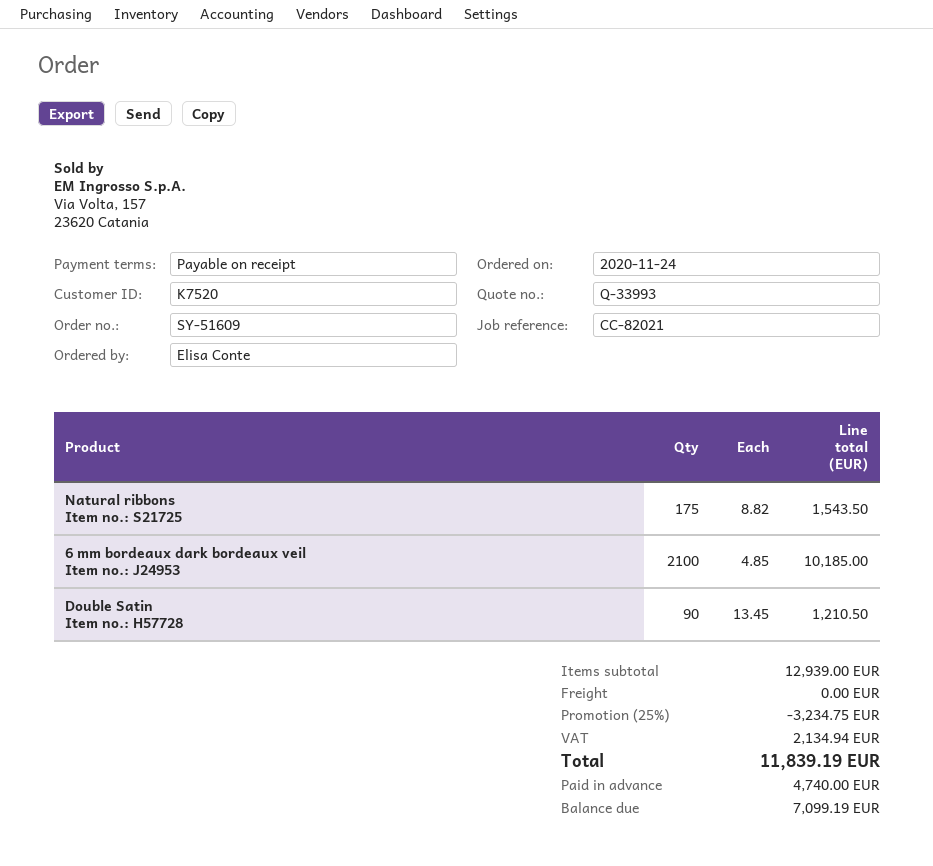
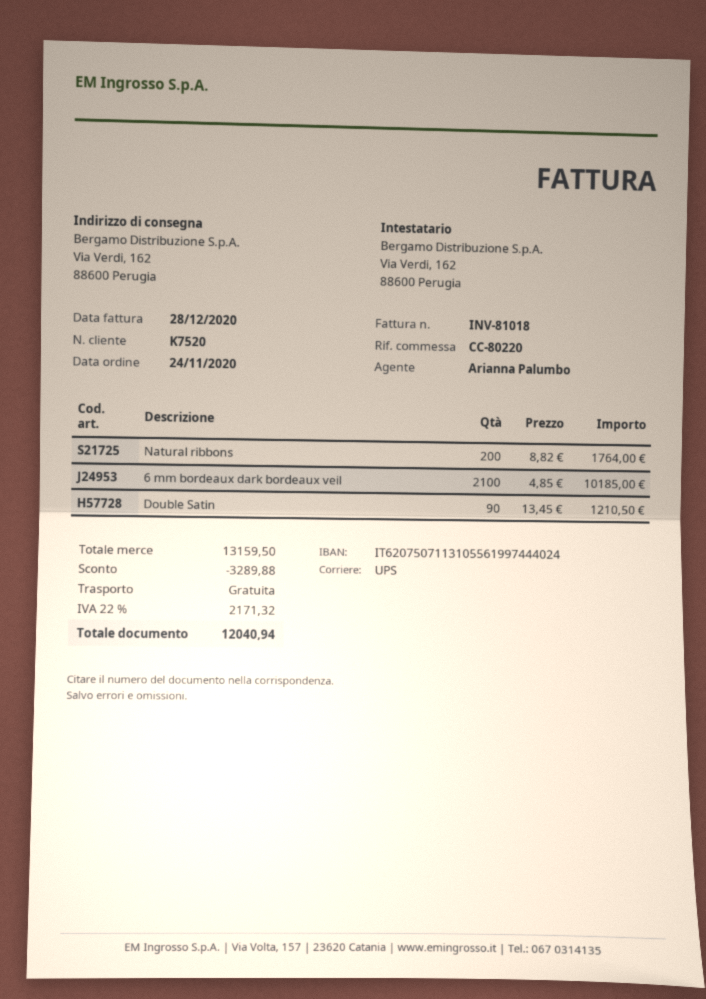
reference: CC-82021 -> CC-80220
Natural ribbons: 175 x 8.82 = 1543.50 -> 200 x 8.82 = 1764.00
subtotal: 12939.00 -> 13159.50
discount: 3234.75 -> 3289.88
tax: 2134.94 -> 2171.32
total: 11839.19 -> 12040.94

